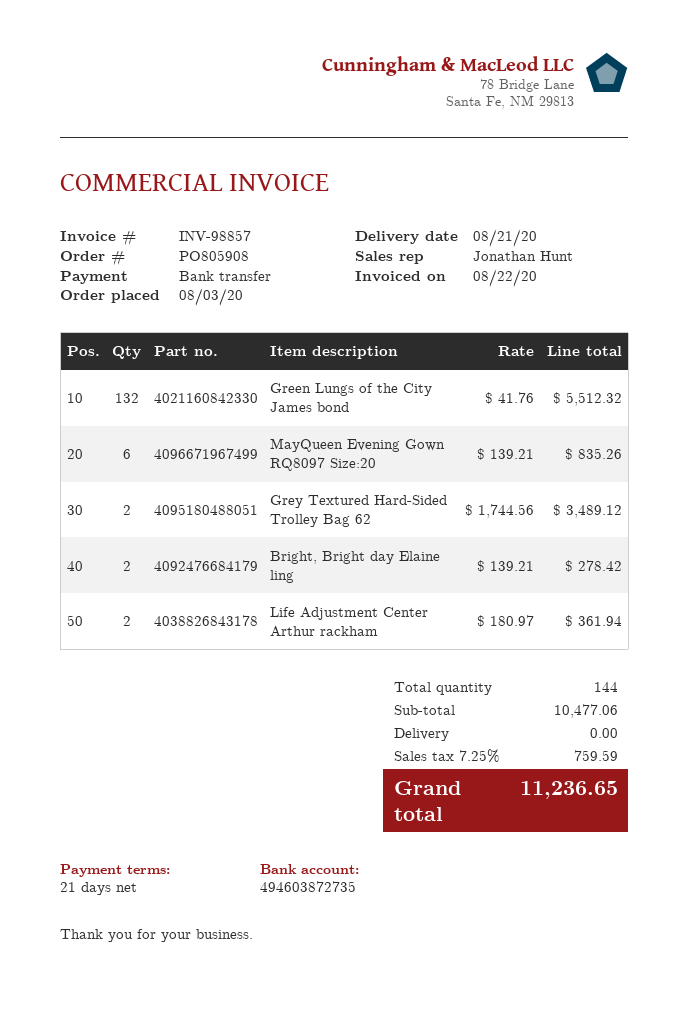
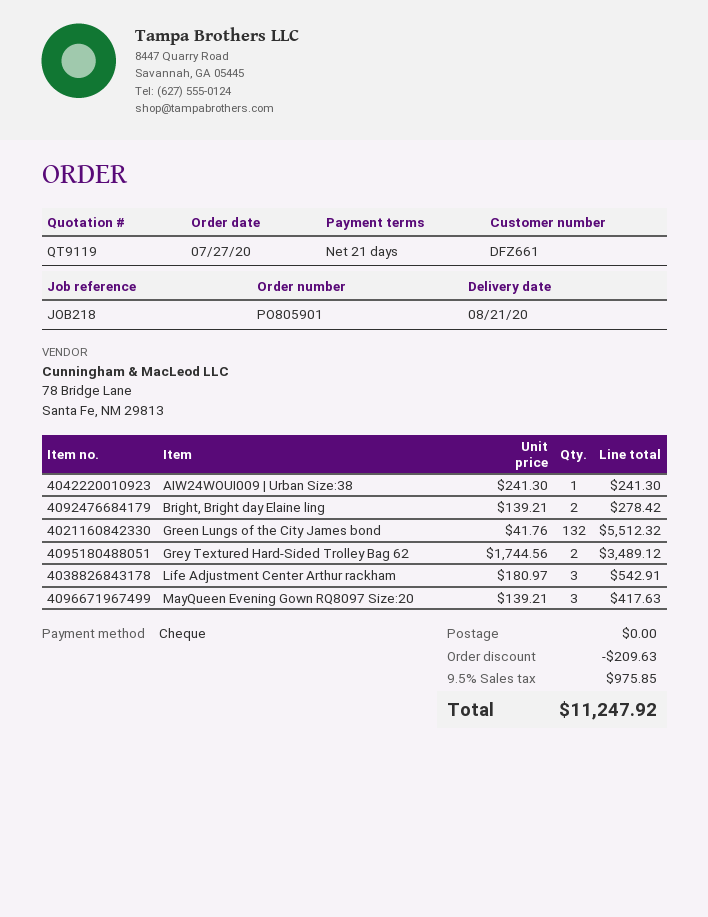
order number: PO805908 -> PO805901
order date: 2020-08-03 -> 2020-07-27
payment method: bank transfer -> cheque
MayQueen Evening Gown RQ8097 Size:20: 6 x 139.21 = 835.26 -> 3 x 139.21 = 417.63
Life Adjustment Center Arthur rackham: 2 x 180.97 = 361.94 -> 3 x 180.97 = 542.91
AIW24WOUI009 | Urban Size:38: none -> 1 x 241.30 = 241.30
discount: none -> 209.63
tax: 7.25% = 759.59 -> 9.5% = 975.85
total: 11236.65 -> 11247.92

